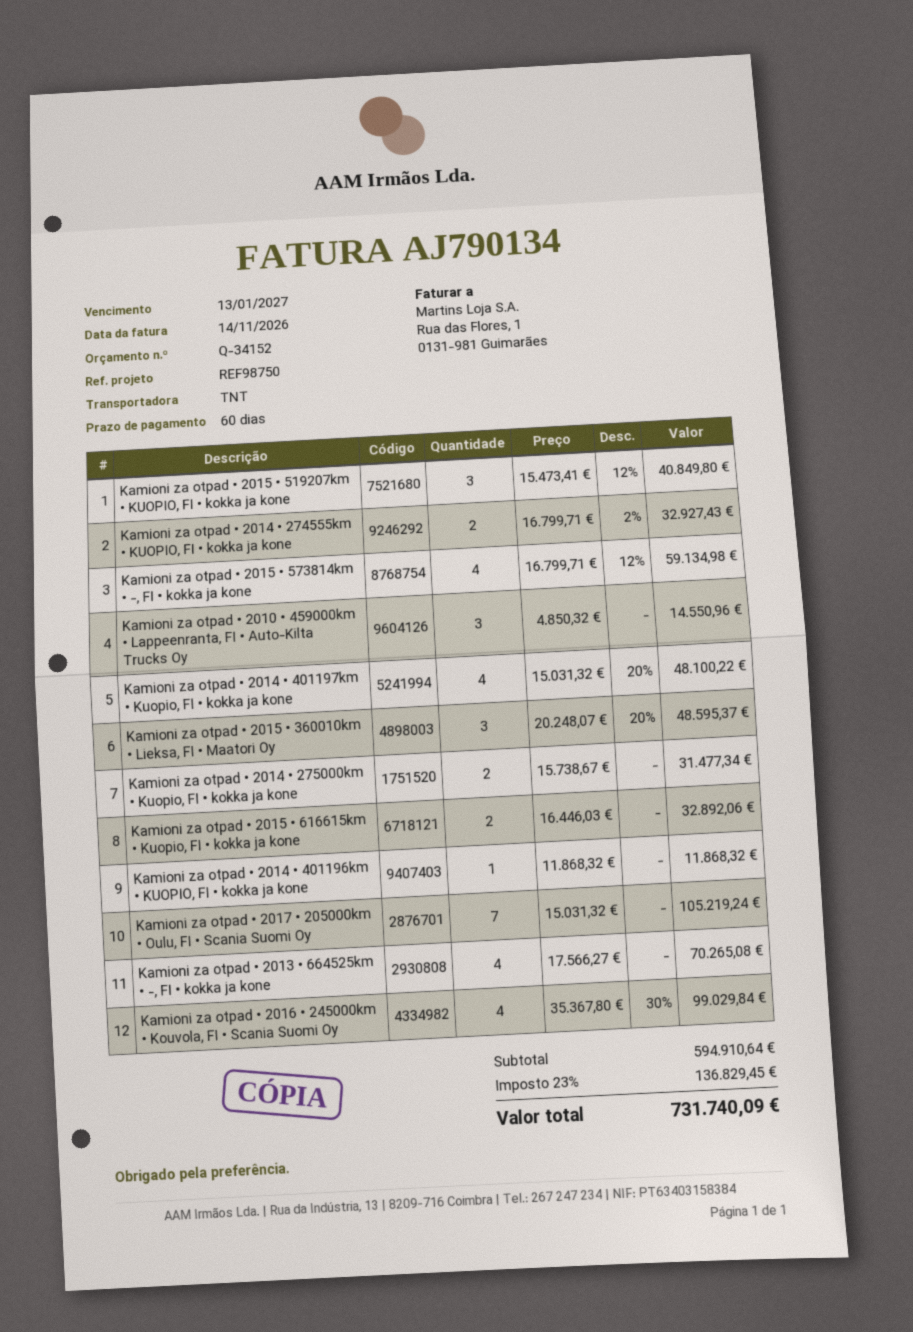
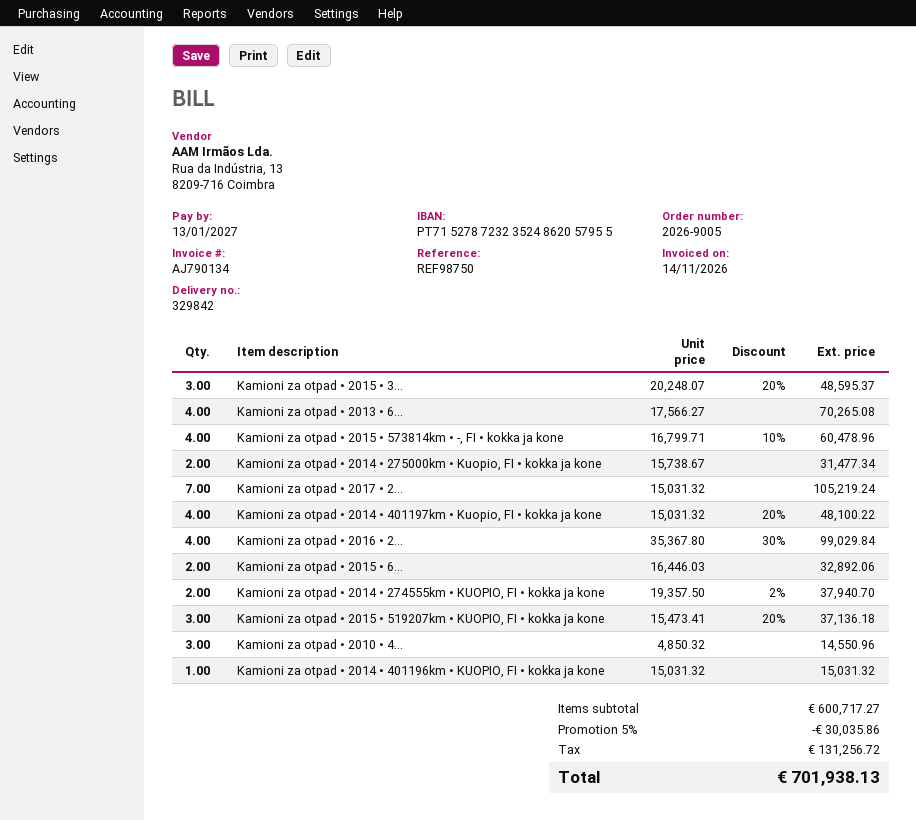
Kamioni za otpad • 2015 • 519207km • KUOPIO, FI • kokka ja kone: 3 x 15473.41 - 12% = 40849.80 -> 3 x 15473.41 - 20% = 37136.18
Kamioni za otpad • 2014 • 274555km • KUOPIO, FI • kokka ja kone: 2 x 16799.71 - 2% = 32927.43 -> 2 x 19357.50 - 2% = 37940.70
Kamioni za otpad • 2015 • 573814km • -, FI • kokka ja kone: 4 x 16799.71 - 12% = 59134.98 -> 4 x 16799.71 - 10% = 60478.96
Kamioni za otpad • 2014 • 401196km • KUOPIO, FI • kokka ja kone: 1 x 11868.32 = 11868.32 -> 1 x 15031.32 = 15031.32
subtotal: 594910.64 -> 600717.27
discount: none -> 5% = 30035.86
tax: 136829.45 -> 131256.72
total: 731740.09 -> 701938.13

